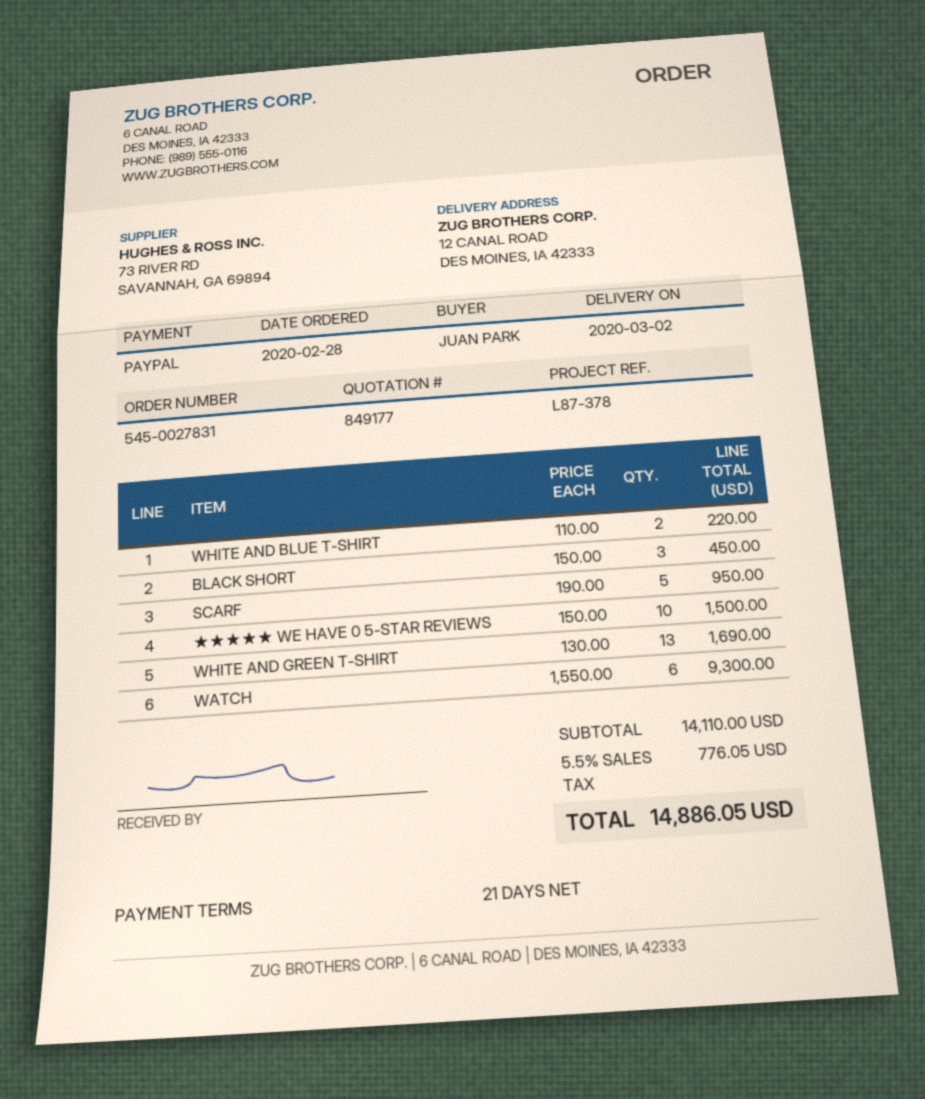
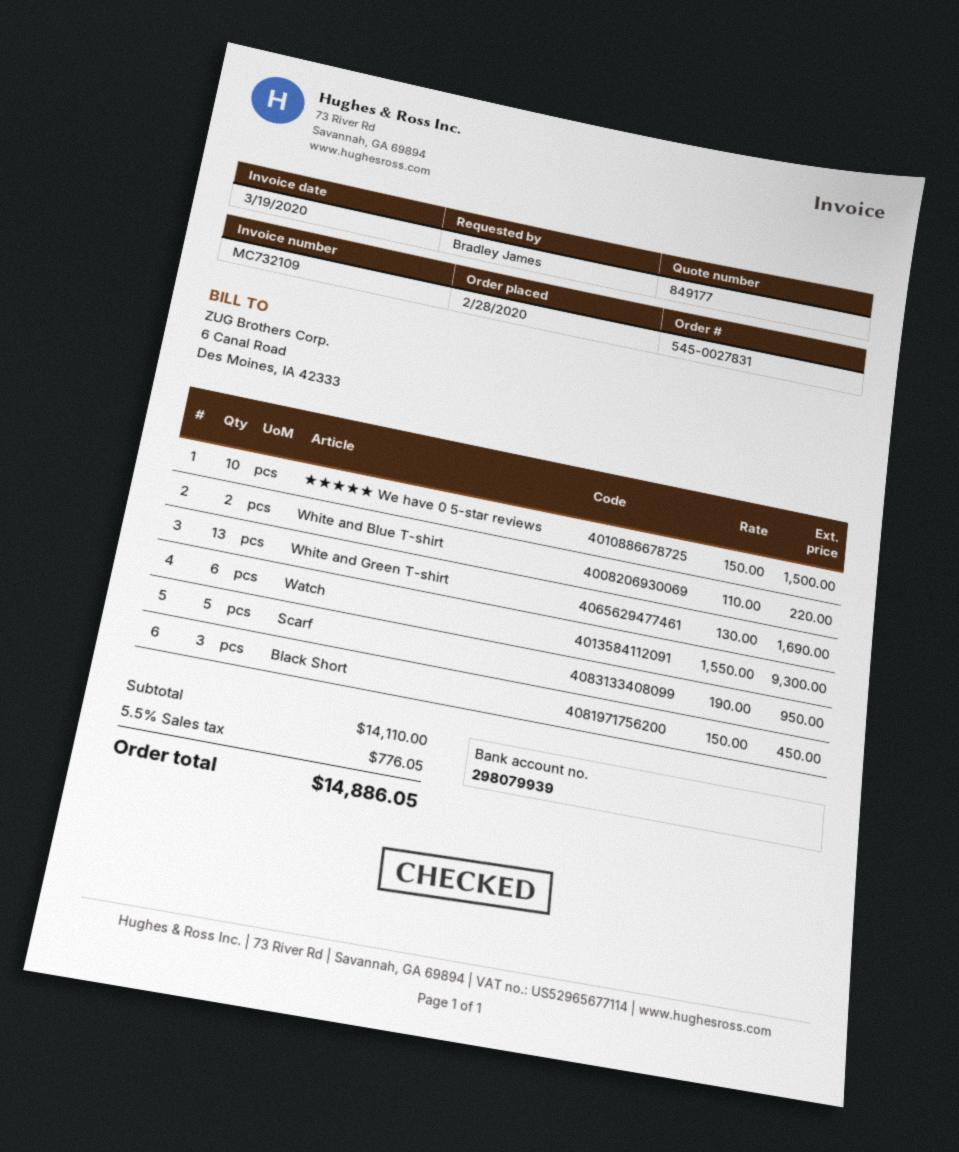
ordered by: JUAN PARK -> Bradley James

